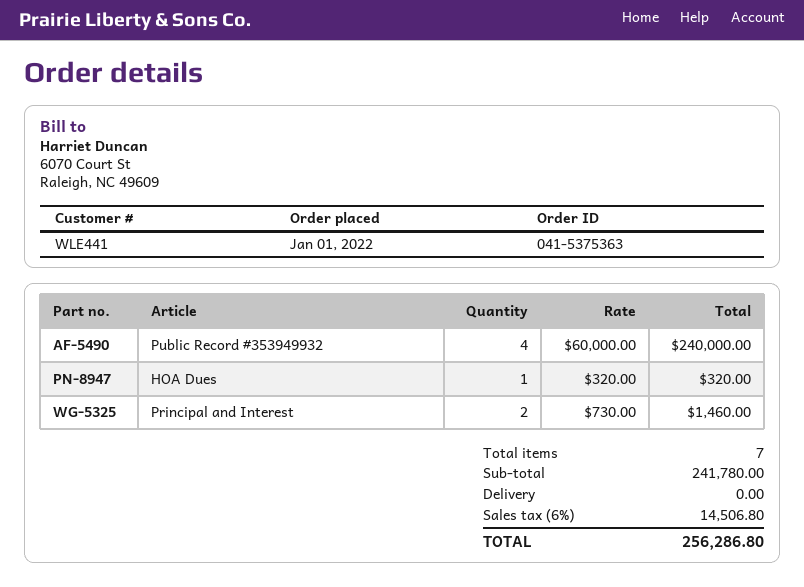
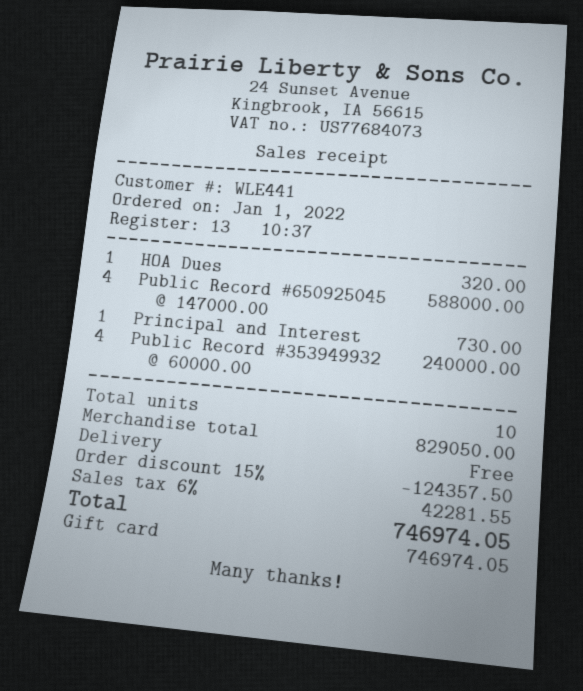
Principal and Interest: 2 x 730.00 = 1460.00 -> 1 x 730.00 = 730.00
Public Record #650925045: none -> 4 x 147000.00 = 588000.00
total quantity: 7 -> 10
subtotal: 241780.00 -> 829050.00
discount: none -> 15% = 124357.50
tax: 6% = 14506.80 -> 6% = 42281.55
total: 256286.80 -> 746974.05

